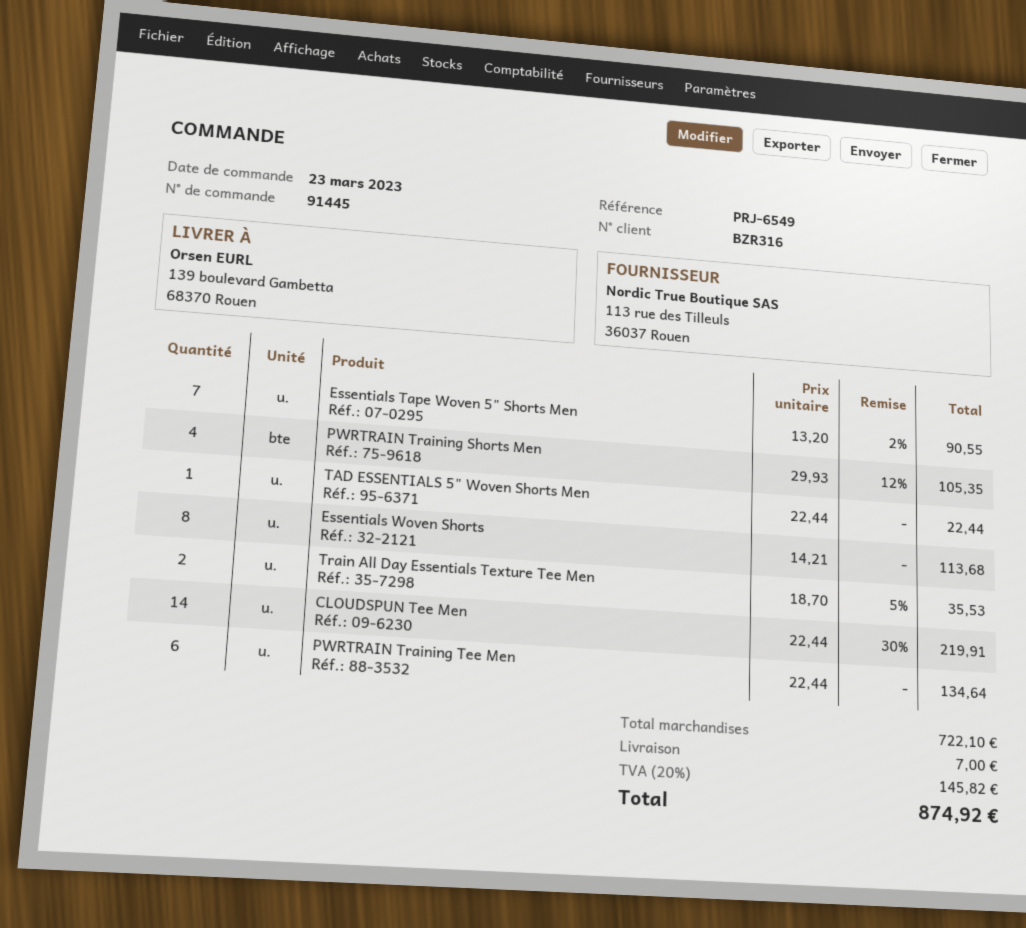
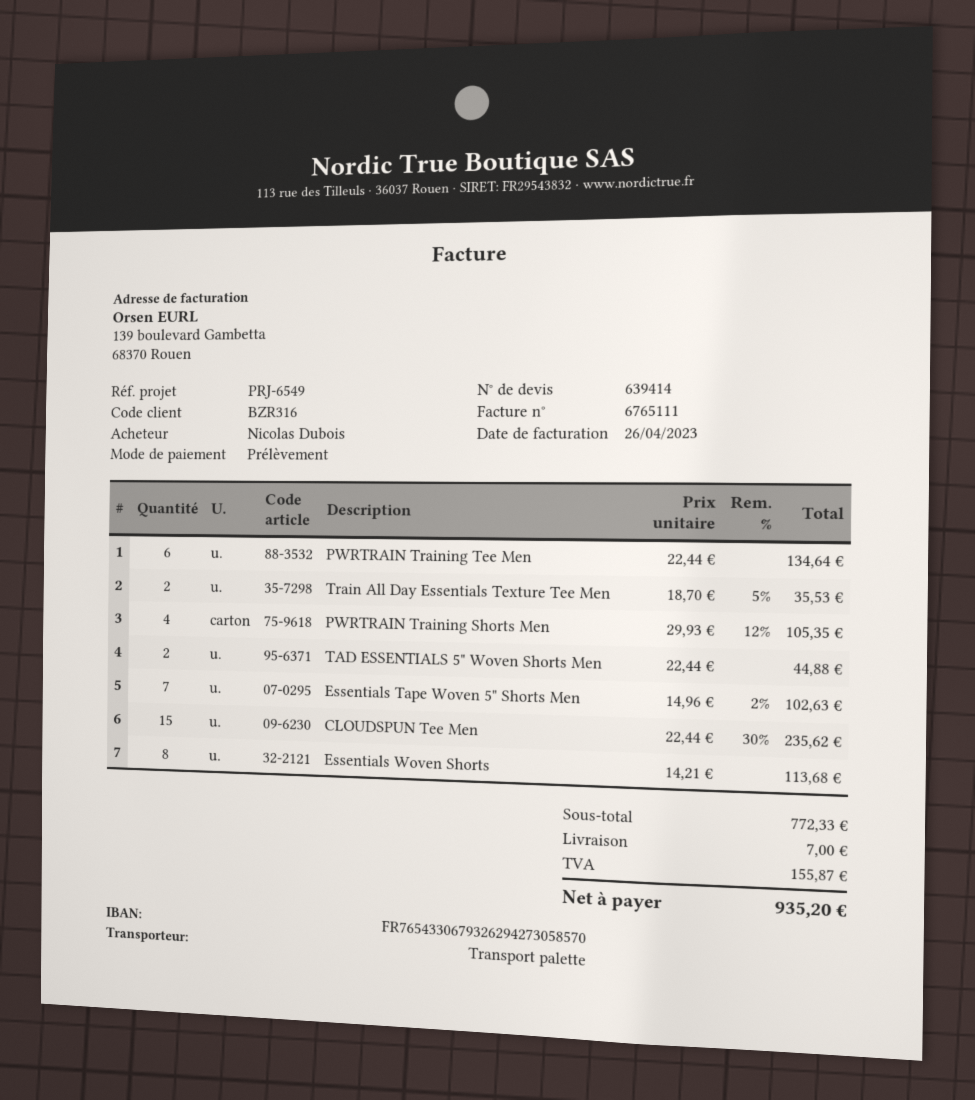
Essentials Tape Woven 5" Shorts Men: 7 x 13.20 - 2% = 90.55 -> 7 x 14.96 - 2% = 102.63
TAD ESSENTIALS 5" Woven Shorts Men: 1 x 22.44 = 22.44 -> 2 x 22.44 = 44.88
CLOUDSPUN Tee Men: 14 x 22.44 - 30% = 219.91 -> 15 x 22.44 - 30% = 235.62
subtotal: 722.10 -> 772.33
tax: 145.82 -> 155.87
total: 874.92 -> 935.20

